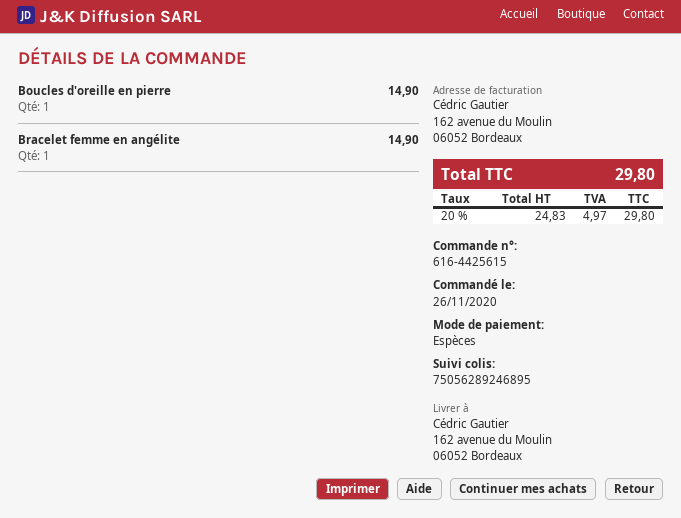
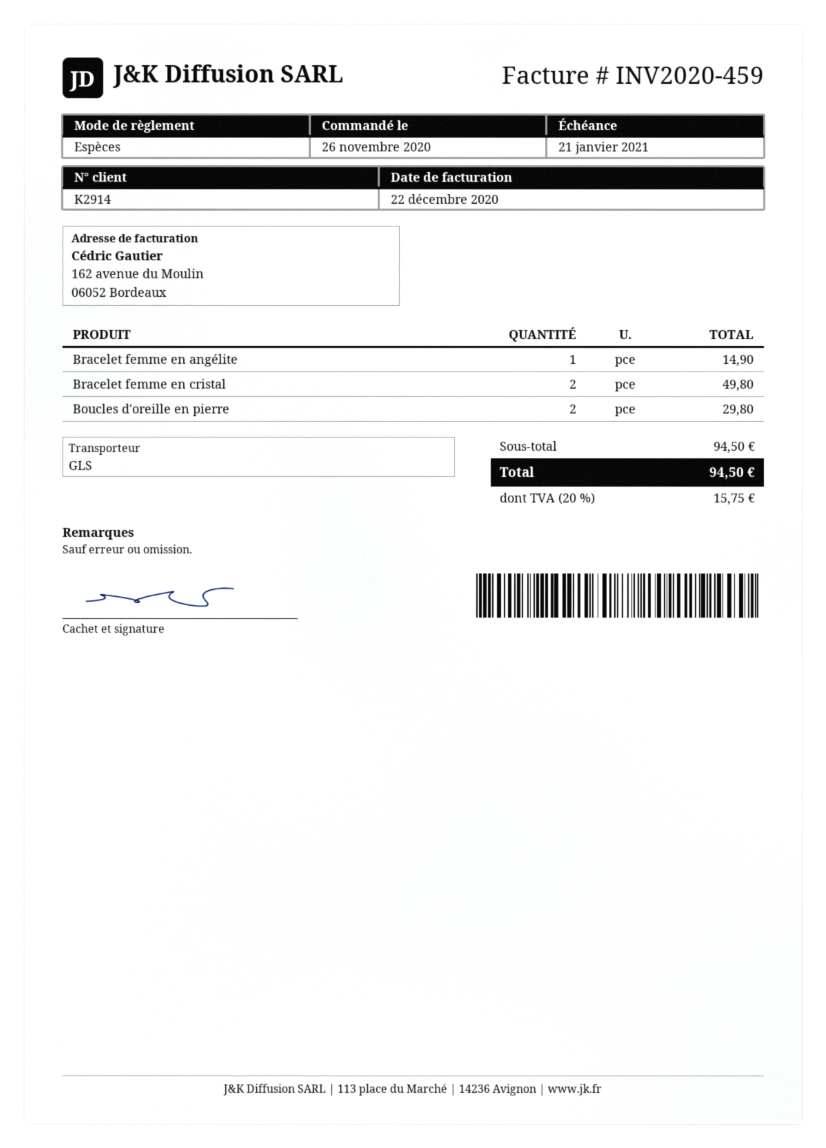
Boucles d'oreille en pierre: 1 for 14.90 -> 2 for 29.80
Bracelet femme en cristal: none -> 2 for 49.80
tax: 20% = 4.97 -> 20% = 15.75
total: 29.80 -> 94.50

